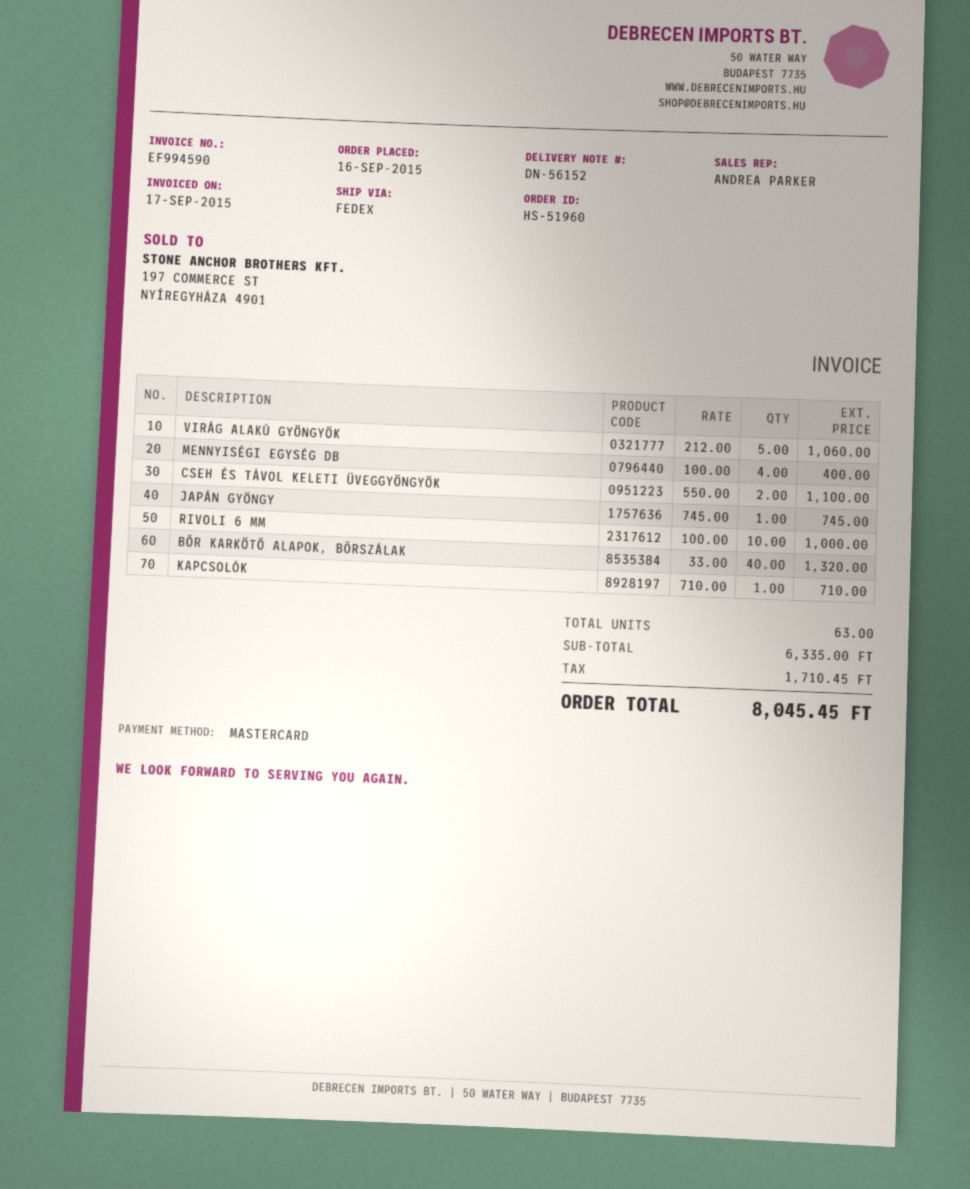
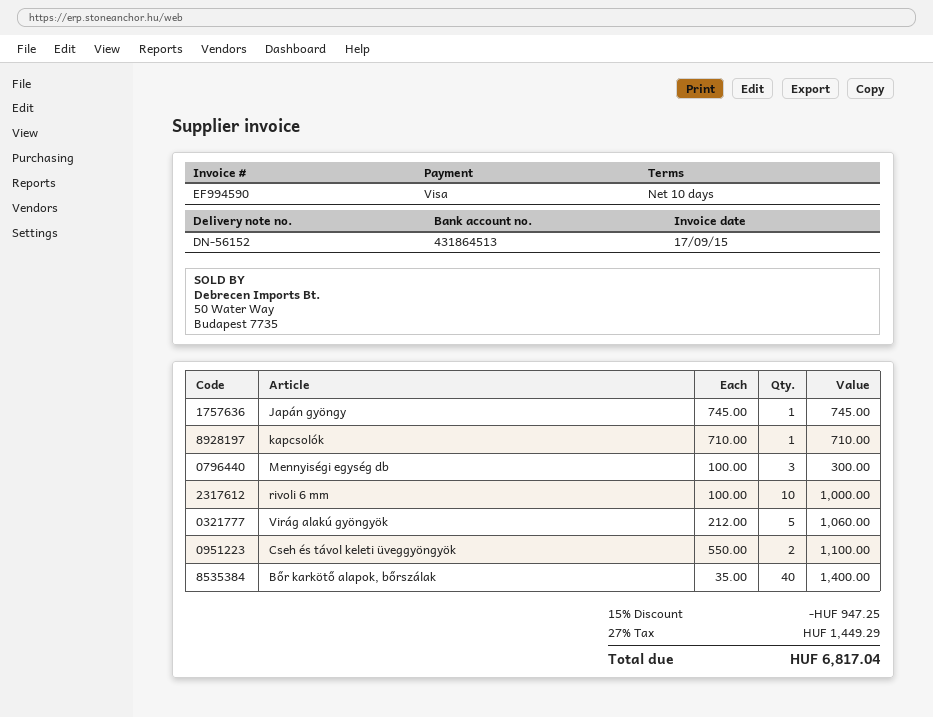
payment method: Mastercard -> Visa
MENNYISÉGI EGYSÉG DB: 4 x 100.00 = 400.00 -> 3 x 100.00 = 300.00
BŐR KARKÖTŐ ALAPOK, BŐRSZÁLAK: 40 x 33.00 = 1320.00 -> 40 x 35.00 = 1400.00
discount: none -> 15% = 947.25
tax: 1710.45 -> 1449.29
total: 8045.45 -> 6817.04

